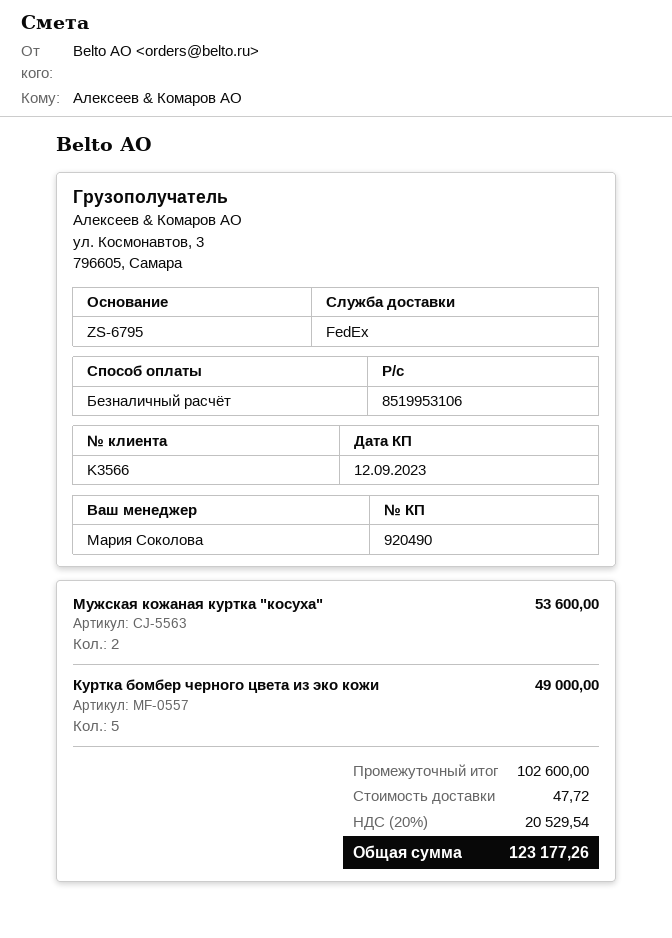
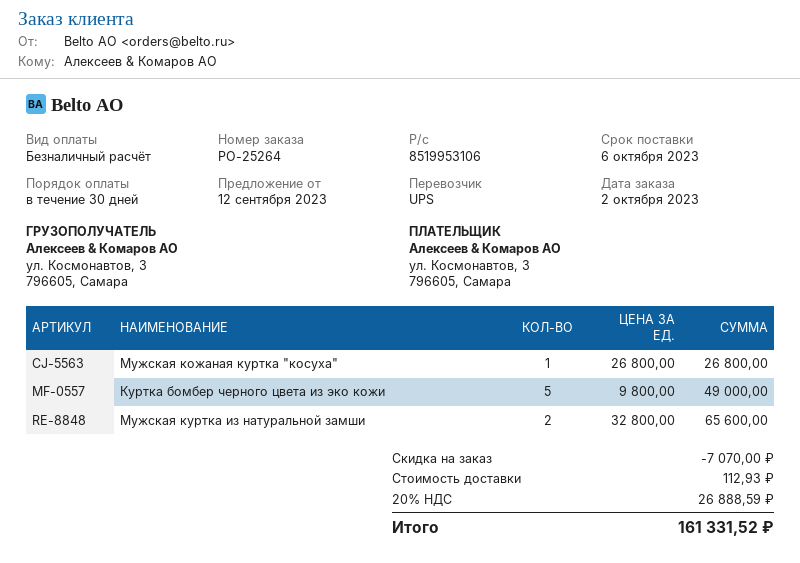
shipping method: FedEx -> UPS
Мужская кожаная куртка "косуха": 2 for 53600.00 -> 1 for 26800.00
Мужская куртка из натуральной замши: none -> 2 for 65600.00
discount: none -> 7070.00
shipping: 47.72 -> 112.93
tax: 20% = 20529.54 -> 20% = 26888.59
total: 123177.26 -> 161331.52

